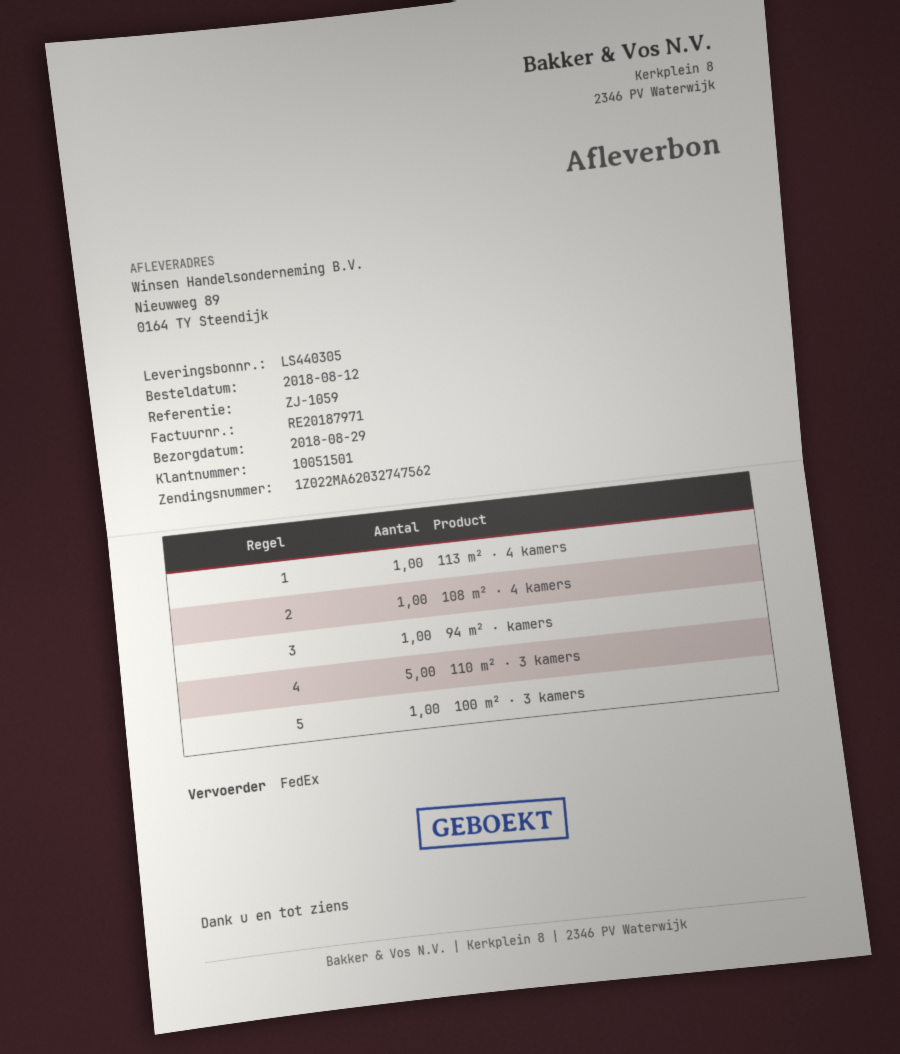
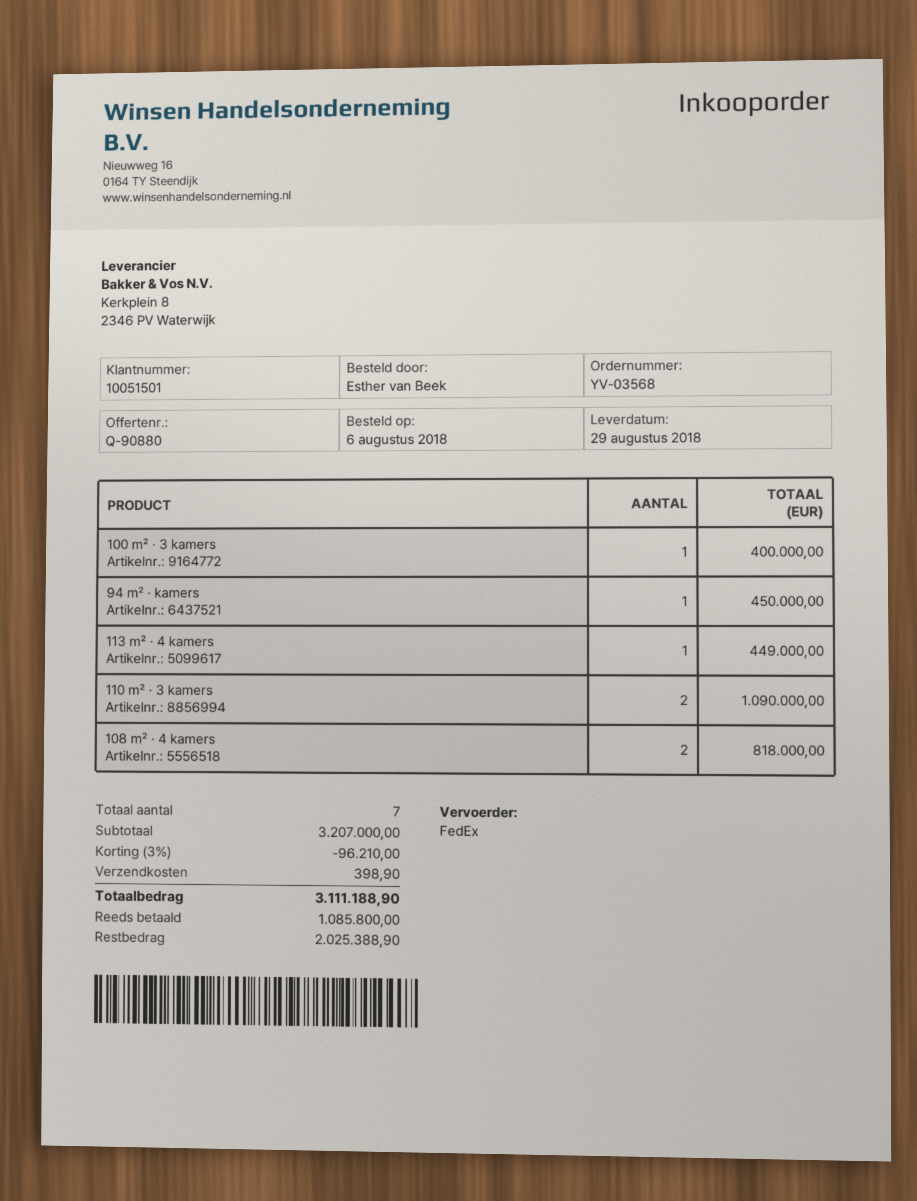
order date: 2018-08-12 -> 2018-08-06
108 m² · 4 kamers: 1 -> 2
110 m² · 3 kamers: 5 -> 2

